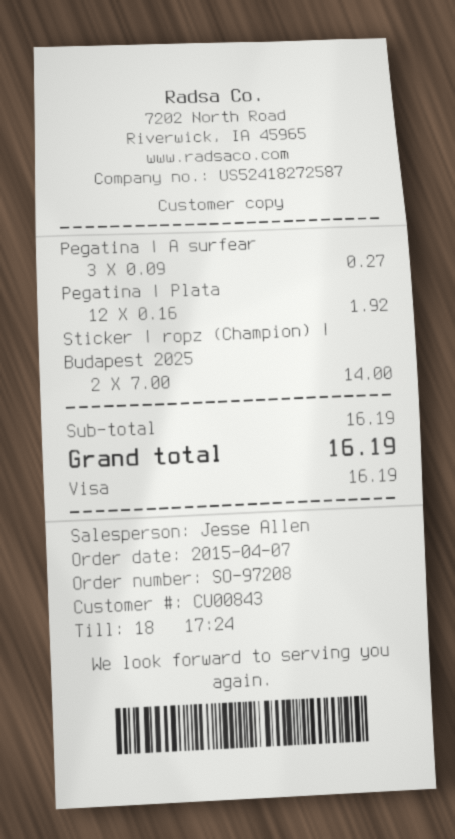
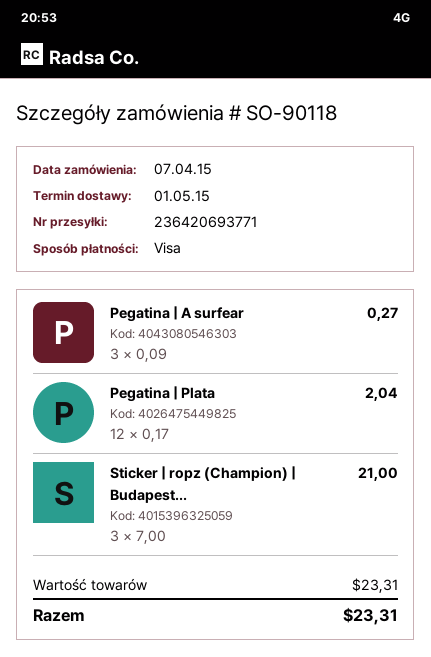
order number: SO-97208 -> SO-90118
Pegatina | Plata: 12 x 0.16 = 1.92 -> 12 x 0.17 = 2.04
Sticker | ropz (Champion) | Budapest 2025: 2 x 7.00 = 14.00 -> 3 x 7.00 = 21.00
subtotal: 16.19 -> 23.31
total: 16.19 -> 23.31

